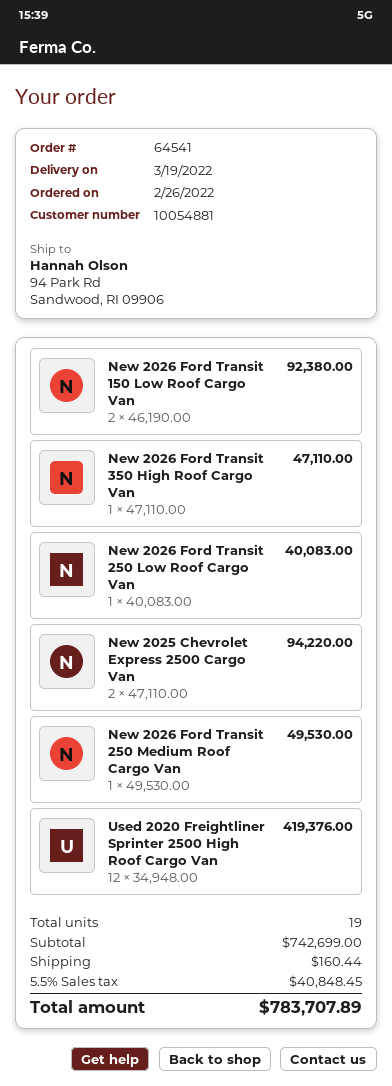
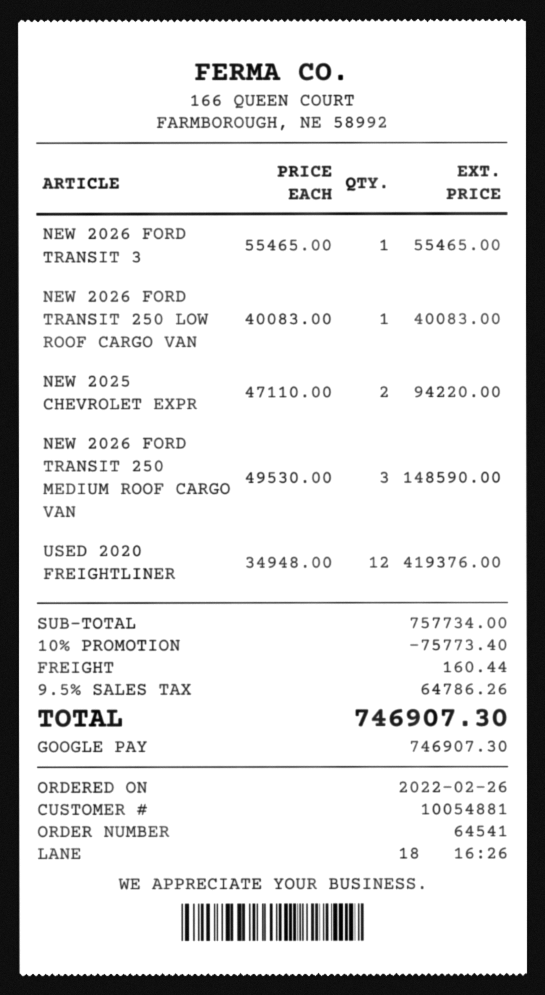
New 2026 Ford Transit 150 Low Roof Cargo Van: 2 x 46190.00 = 92380.00 -> none
New 2026 Ford Transit 350 High Roof Cargo Van: 1 x 47110.00 = 47110.00 -> 1 x 55465.00 = 55465.00
New 2026 Ford Transit 250 Medium Roof Cargo Van: 1 x 49530.00 = 49530.00 -> 3 x 49530.00 = 148590.00
subtotal: 742699.00 -> 757734.00
discount: none -> 10% = 75773.40
tax: 5.5% = 40848.45 -> 9.5% = 64786.26
total: 783707.89 -> 746907.30

